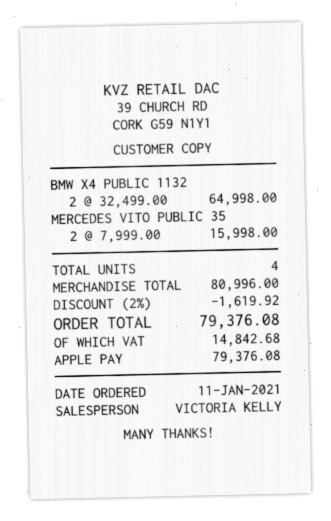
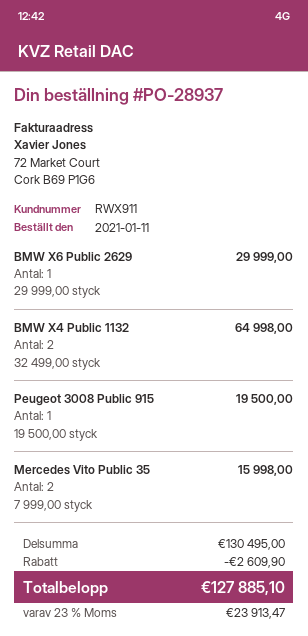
BMW X6 Public 2629: none -> 1 x 29999.00 = 29999.00
Peugeot 3008 Public 915: none -> 1 x 19500.00 = 19500.00
subtotal: 80996.00 -> 130495.00
discount: 1619.92 -> 2609.90
tax: 14842.68 -> 23913.47
total: 79376.08 -> 127885.10

